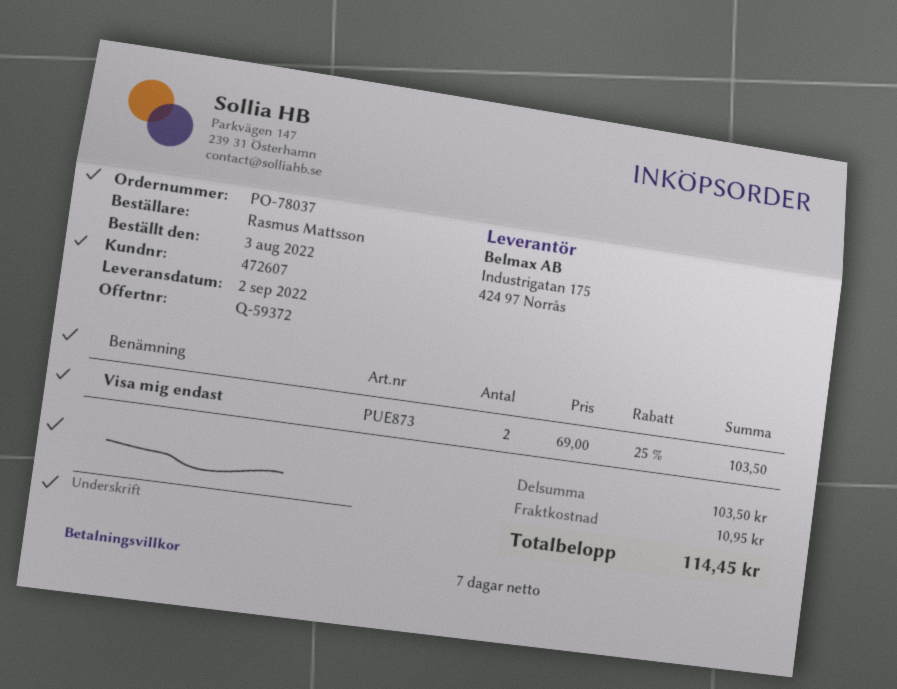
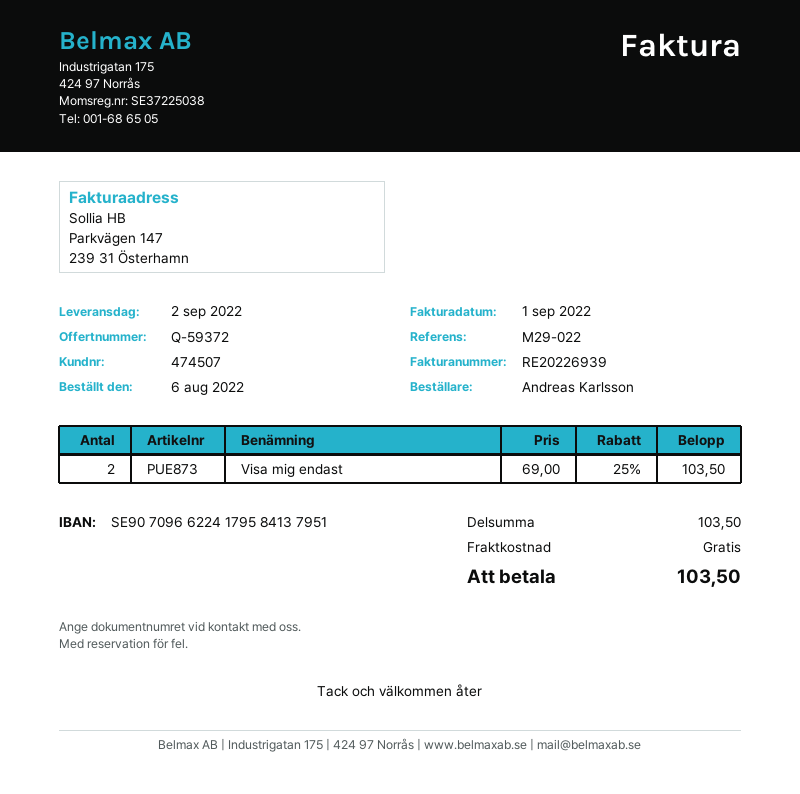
order date: 2022-08-03 -> 2022-08-06
customer number: 472607 -> 474507
ordered by: Rasmus Mattsson -> Andreas Karlsson
shipping: 10.95 -> 0.00
total: 114.45 -> 103.50

